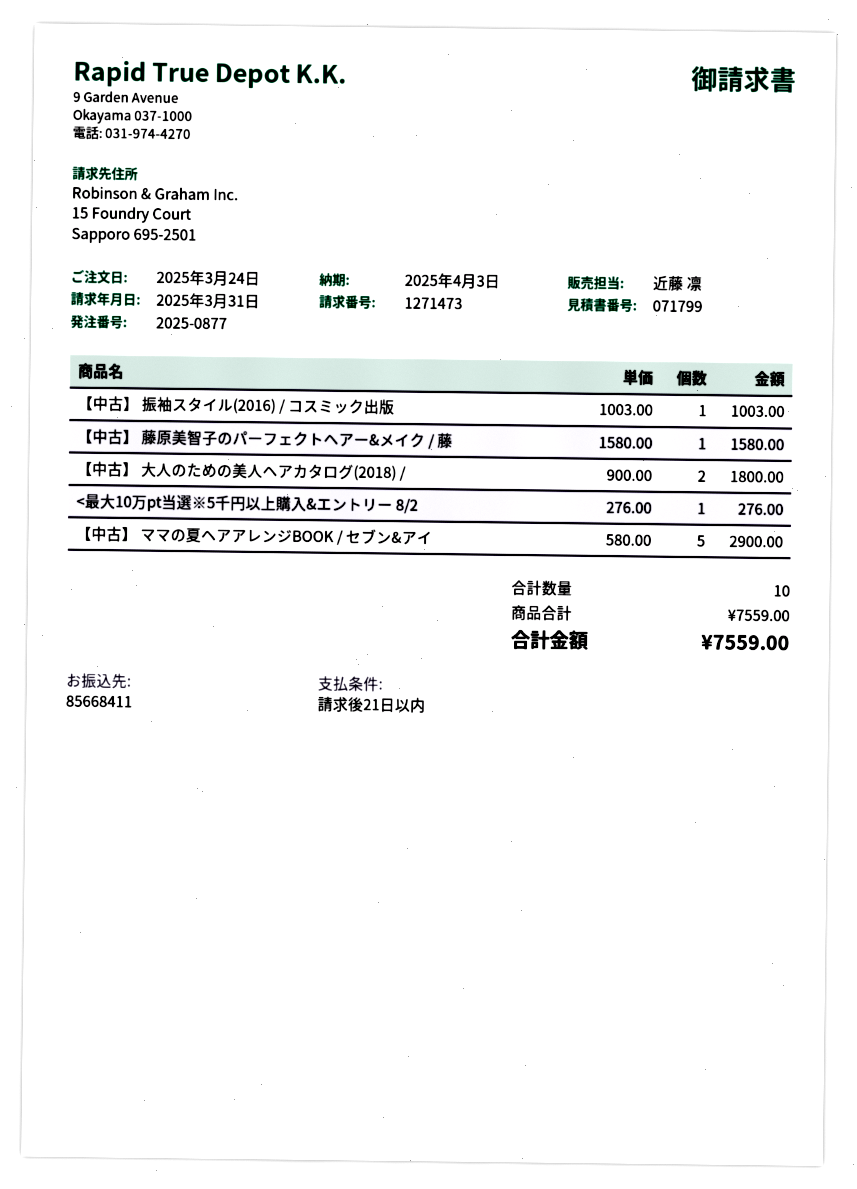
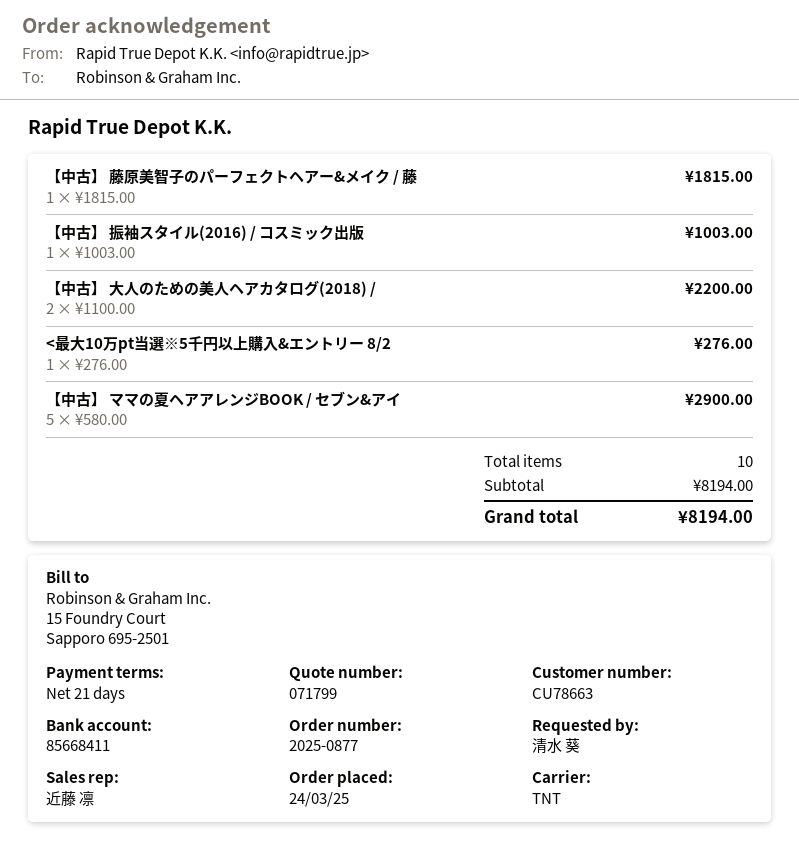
【中古】 藤原美智子のパーフェクトヘアー&メイク / 藤: 1 x 1580.00 = 1580.00 -> 1 x 1815.00 = 1815.00
【中古】 大人のための美人ヘアカタログ(2018) /: 2 x 900.00 = 1800.00 -> 2 x 1100.00 = 2200.00
subtotal: 7559.00 -> 8194.00
total: 7559.00 -> 8194.00

